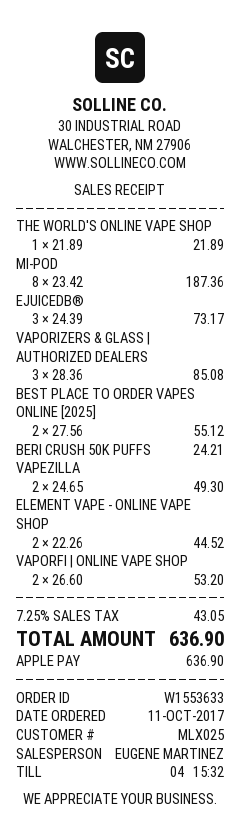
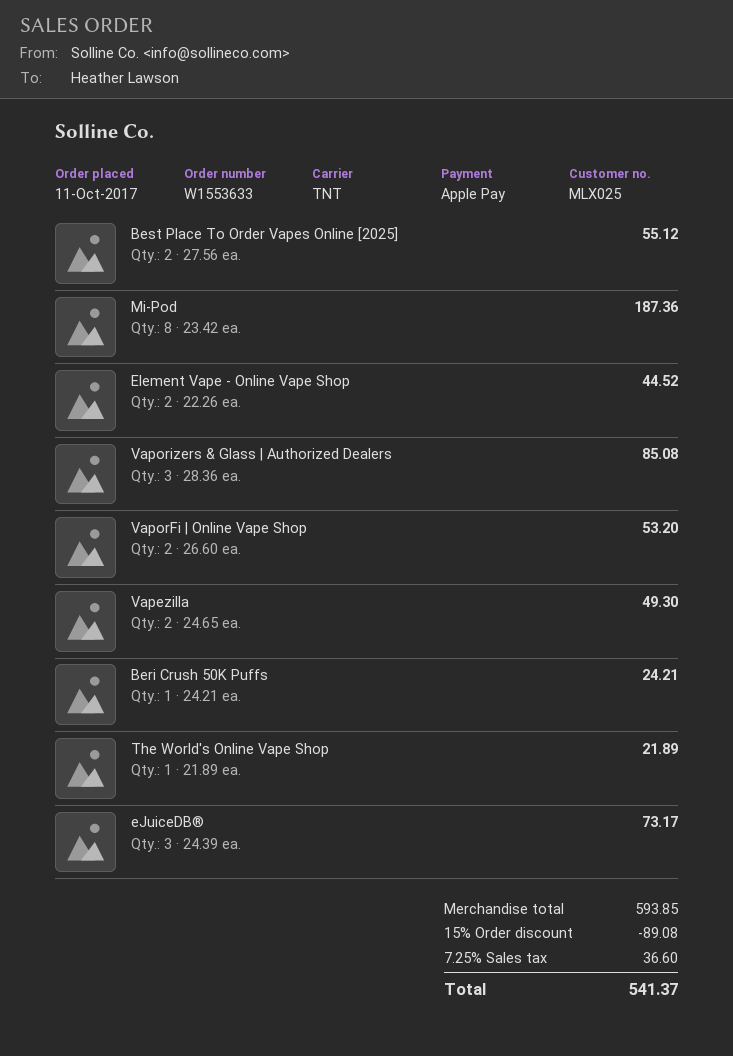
discount: none -> 15% = 89.08
tax: 7.25% = 43.05 -> 7.25% = 36.60
total: 636.90 -> 541.37

